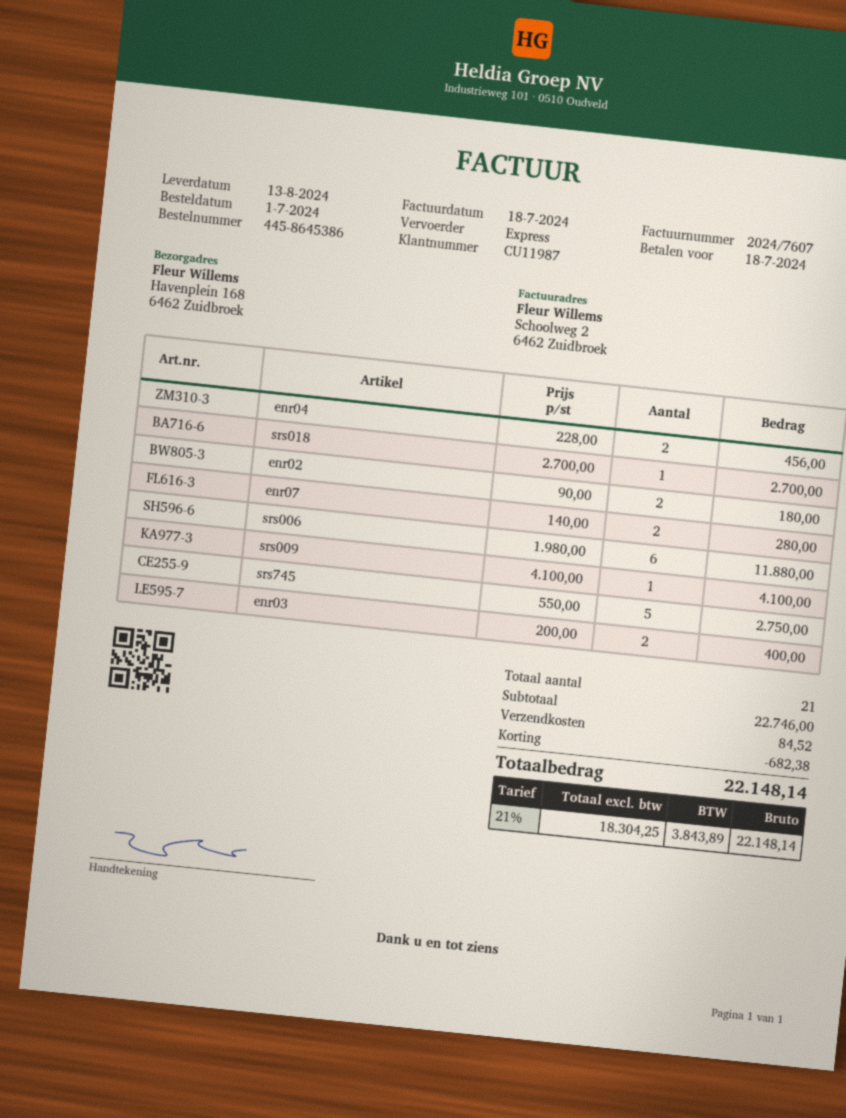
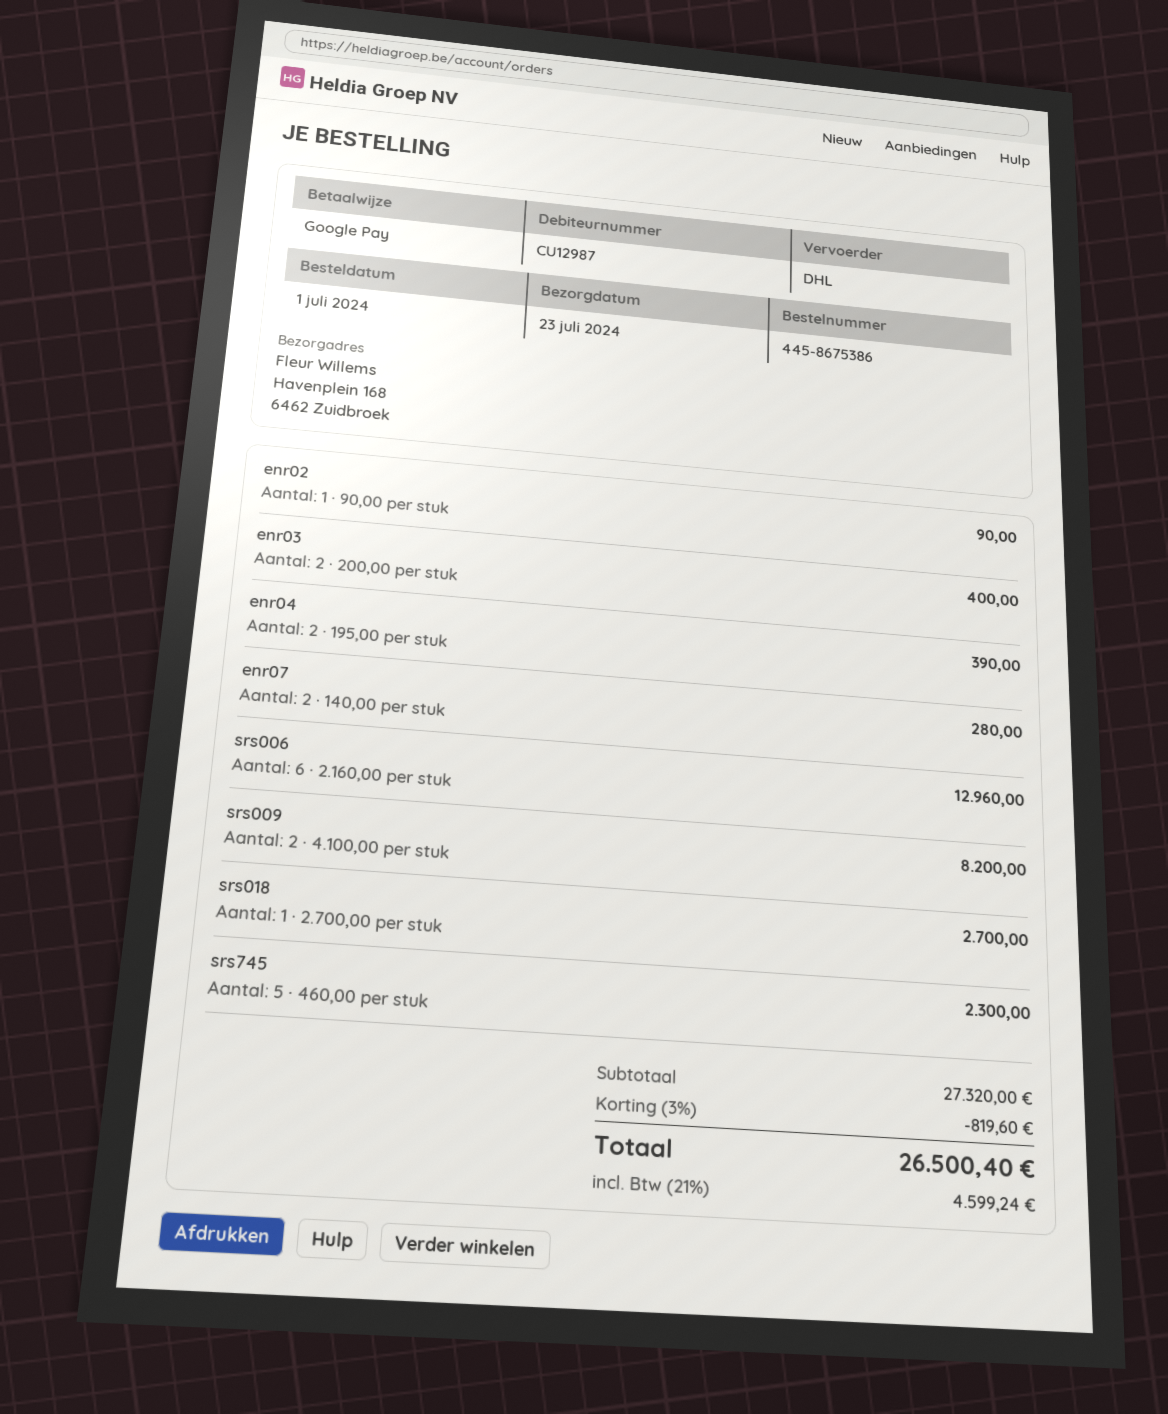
order number: 445-8645386 -> 445-8675386
delivery date: 2024-08-13 -> 2024-07-23
customer number: CU11987 -> CU12987
shipping method: express -> DHL
enr04: 2 x 228.00 = 456.00 -> 2 x 195.00 = 390.00
enr02: 2 x 90.00 = 180.00 -> 1 x 90.00 = 90.00
srs006: 6 x 1980.00 = 11880.00 -> 6 x 2160.00 = 12960.00
srs009: 1 x 4100.00 = 4100.00 -> 2 x 4100.00 = 8200.00
srs745: 5 x 550.00 = 2750.00 -> 5 x 460.00 = 2300.00
subtotal: 22746.00 -> 27320.00
discount: 682.38 -> 819.60
shipping: 84.52 -> none
tax: 21% = 3843.89 -> 21% = 4599.24
total: 22148.14 -> 26500.40

